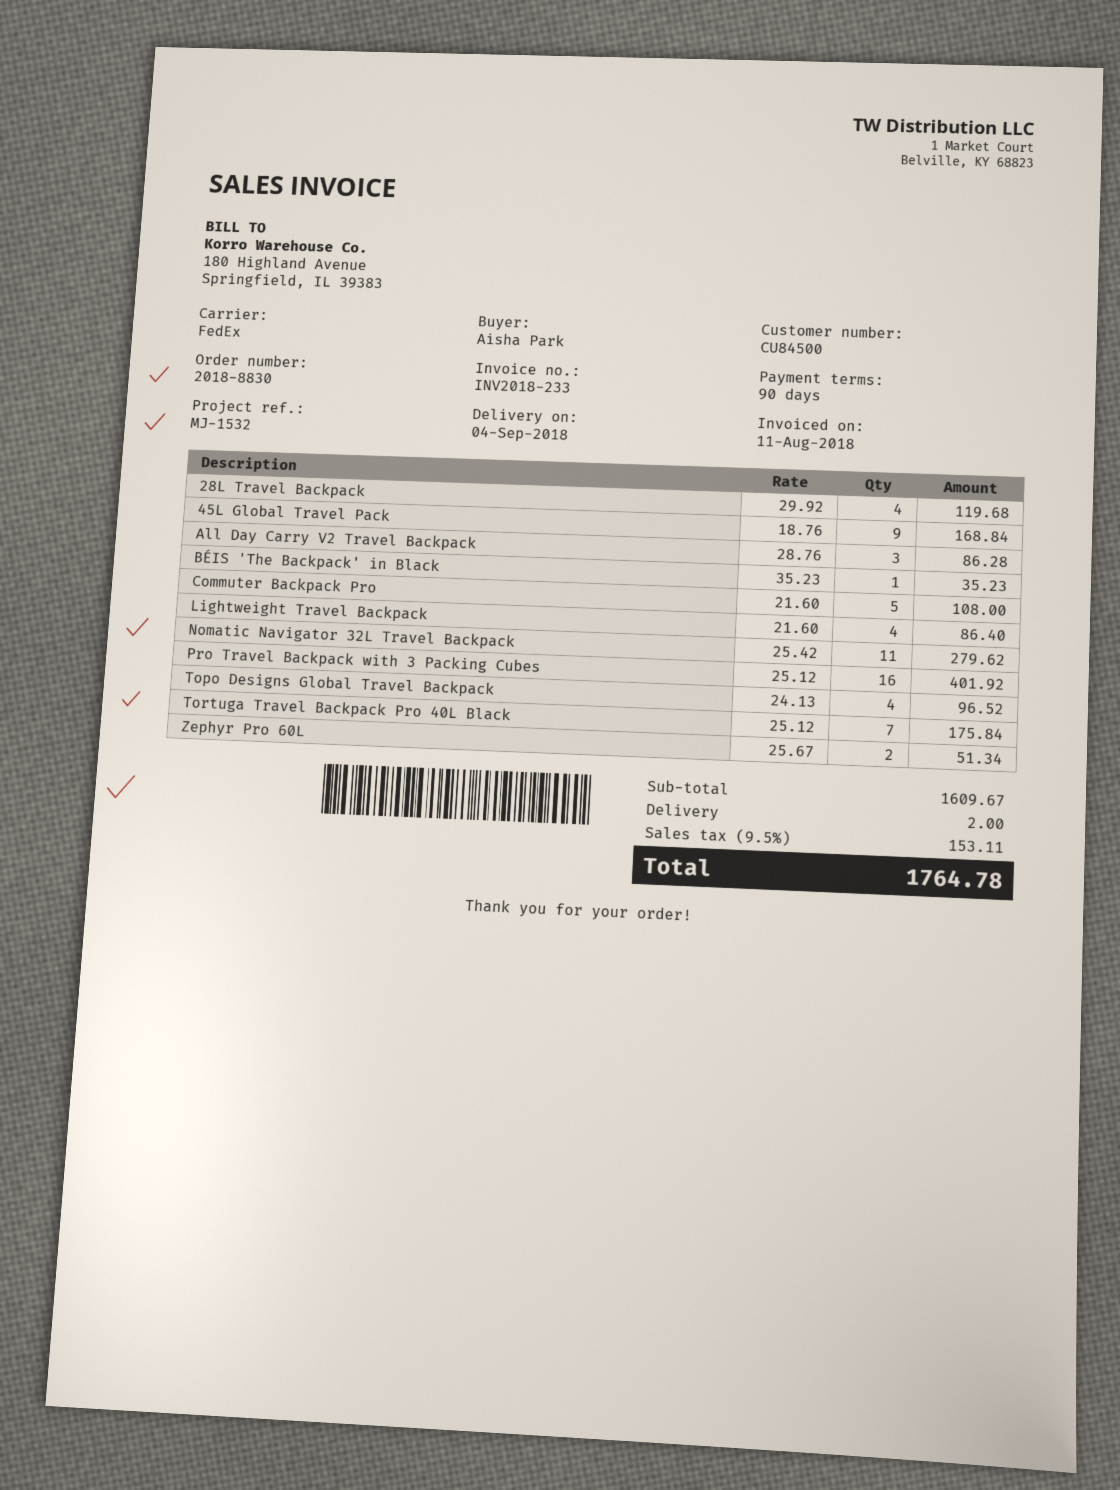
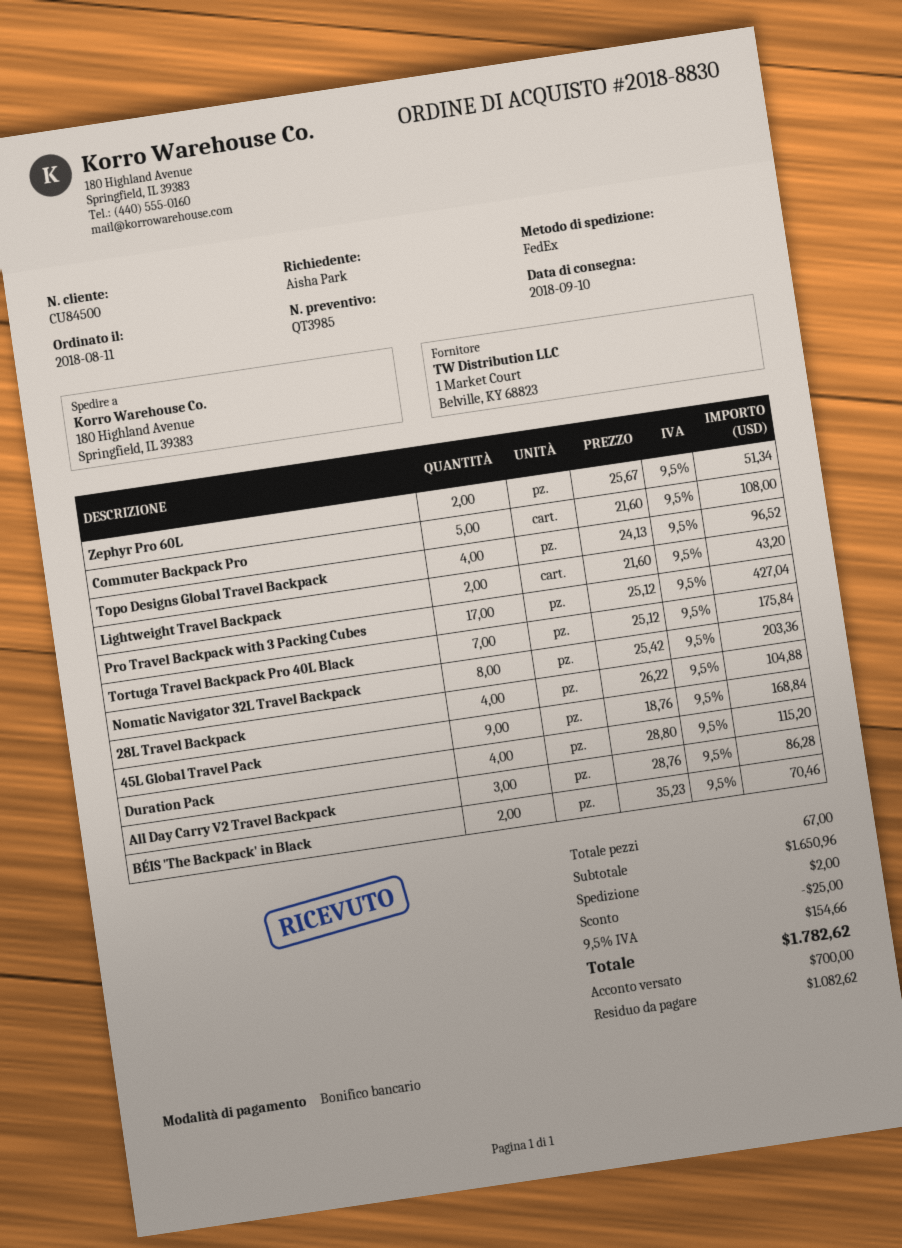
delivery date: 2018-09-04 -> 2018-09-10
28L Travel Backpack: 4 x 29.92 = 119.68 -> 4 x 26.22 = 104.88
BÉIS 'The Backpack' in Black: 1 x 35.23 = 35.23 -> 2 x 35.23 = 70.46
Lightweight Travel Backpack: 4 x 21.60 = 86.40 -> 2 x 21.60 = 43.20
Nomatic Navigator 32L Travel Backpack: 11 x 25.42 = 279.62 -> 8 x 25.42 = 203.36
Pro Travel Backpack with 3 Packing Cubes: 16 x 25.12 = 401.92 -> 17 x 25.12 = 427.04
Duration Pack: none -> 4 x 28.80 = 115.20
subtotal: 1609.67 -> 1650.96
discount: none -> 25.00
tax: 9.5% = 153.11 -> 9.5% = 154.66
total: 1764.78 -> 1782.62

